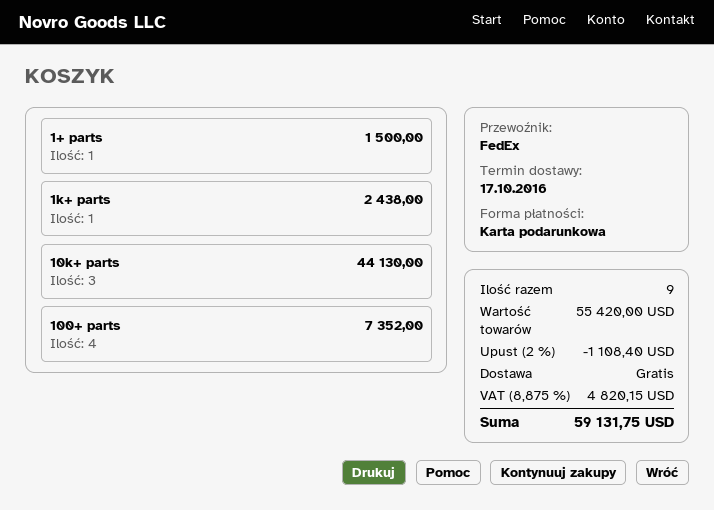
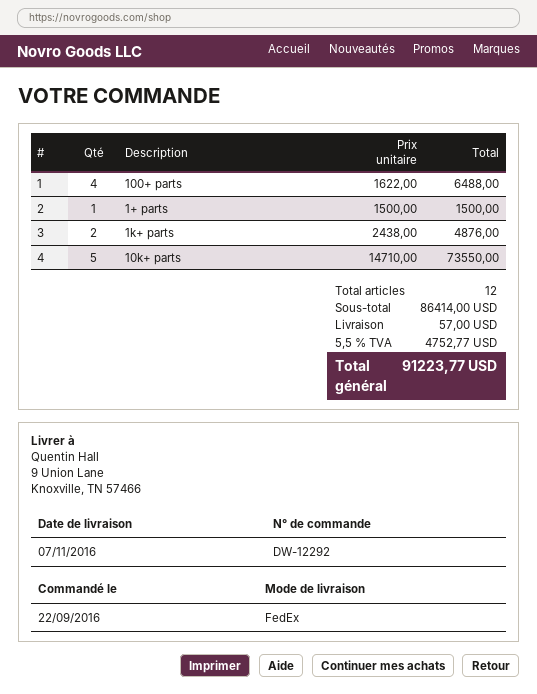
delivery date: 2016-10-17 -> 2016-11-07
1k+ parts: 1 for 2438.00 -> 2 for 4876.00
10k+ parts: 3 for 44130.00 -> 5 for 73550.00
100+ parts: 4 for 7352.00 -> 4 for 6488.00
total quantity: 9 -> 12
subtotal: 55420.00 -> 86414.00
discount: 2% = 1108.40 -> none
shipping: 0.00 -> 57.00
tax: 8.875% = 4820.15 -> 5.5% = 4752.77
total: 59131.75 -> 91223.77

